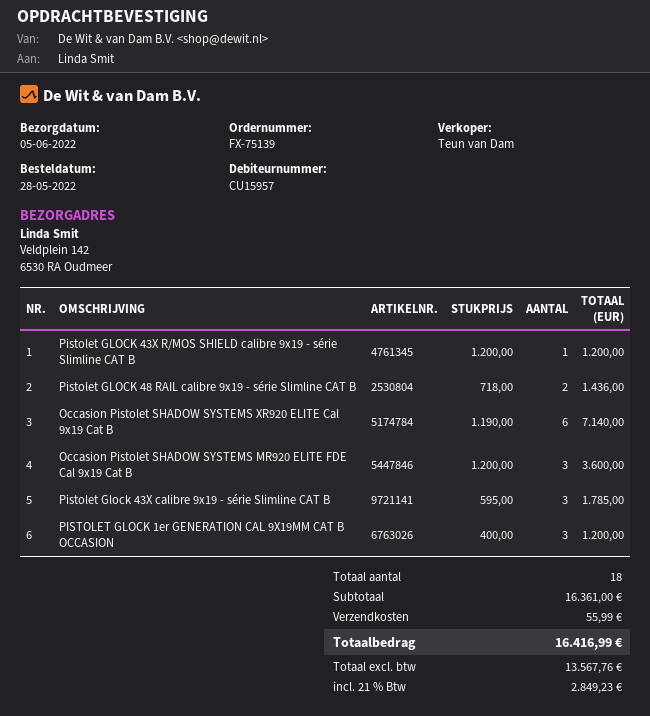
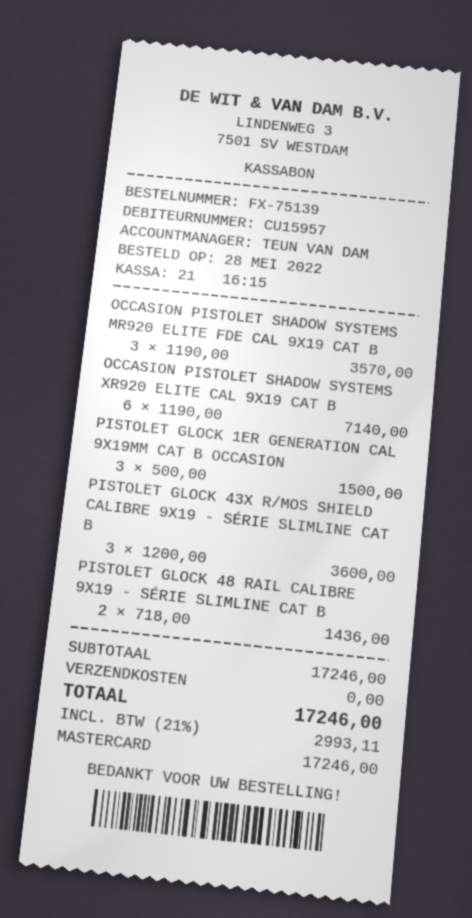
Pistolet GLOCK 43X R/MOS SHIELD calibre 9x19 - série Slimline CAT B: 1 x 1200.00 = 1200.00 -> 3 x 1200.00 = 3600.00
Occasion Pistolet SHADOW SYSTEMS MR920 ELITE FDE Cal 9x19 Cat B: 3 x 1200.00 = 3600.00 -> 3 x 1190.00 = 3570.00
Pistolet Glock 43X calibre 9x19 - série Slimline CAT B: 3 x 595.00 = 1785.00 -> none
PISTOLET GLOCK 1er GENERATION CAL 9X19MM CAT B OCCASION: 3 x 400.00 = 1200.00 -> 3 x 500.00 = 1500.00
subtotal: 16361.00 -> 17246.00
shipping: 55.99 -> 0.00
tax: 21% = 2849.23 -> 21% = 2993.11
total: 16416.99 -> 17246.00

